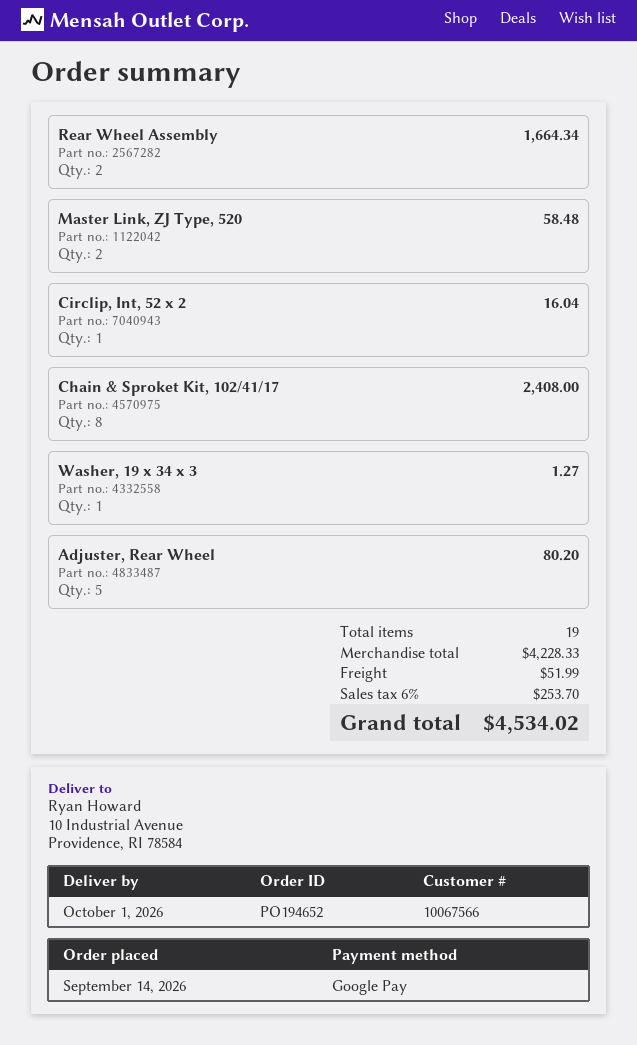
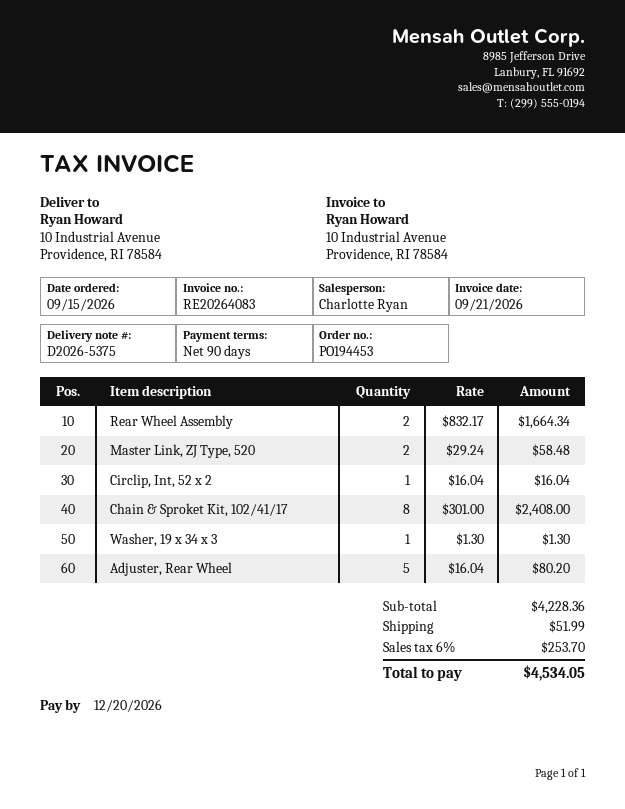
order number: PO194652 -> PO194453
order date: 2026-09-14 -> 2026-09-15
Washer, 19 x 34 x 3: 1 for 1.27 -> 1 for 1.30
subtotal: 4228.33 -> 4228.36
total: 4534.02 -> 4534.05

